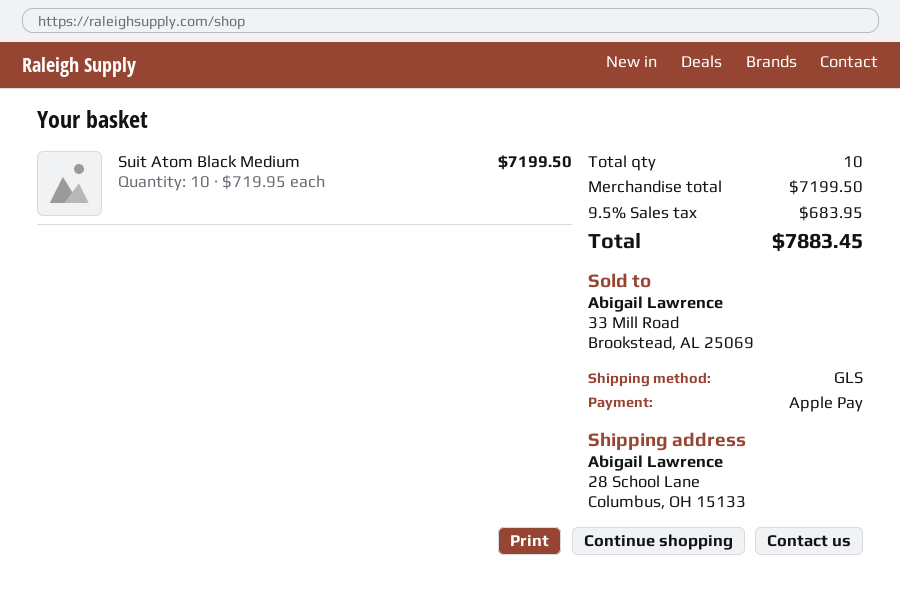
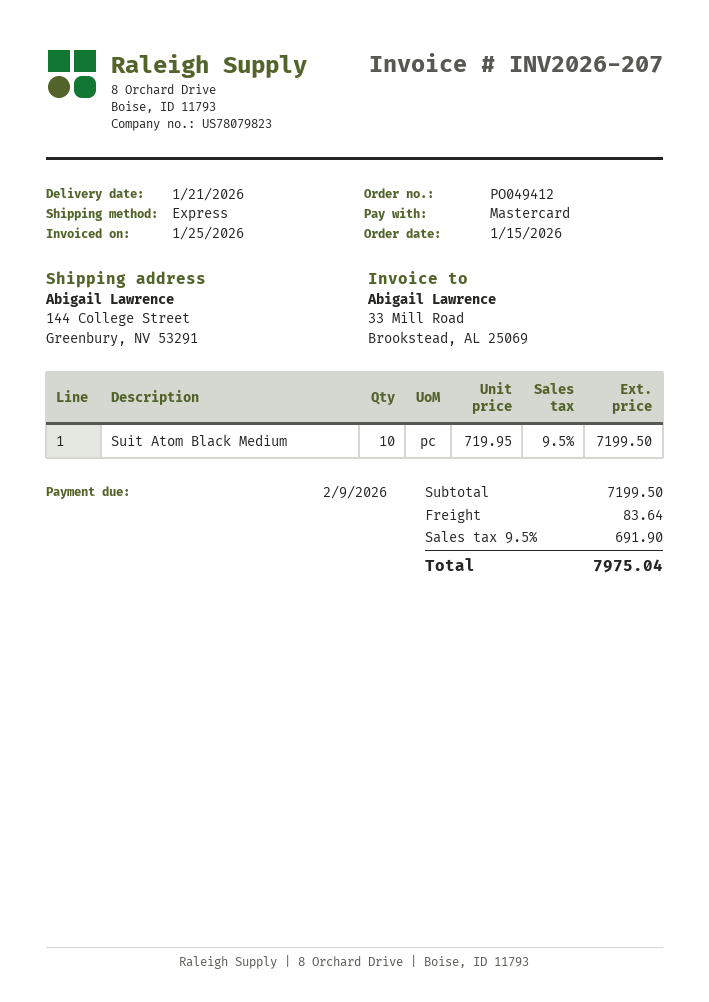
payment method: Apple Pay -> Mastercard
shipping method: GLS -> express
ship to: 28 School Lane, Columbus, OH 15133 -> 144 College Street, Greenbury, NV 53291
shipping: none -> 83.64
tax: 9.5% = 683.95 -> 9.5% = 691.90
total: 7883.45 -> 7975.04

